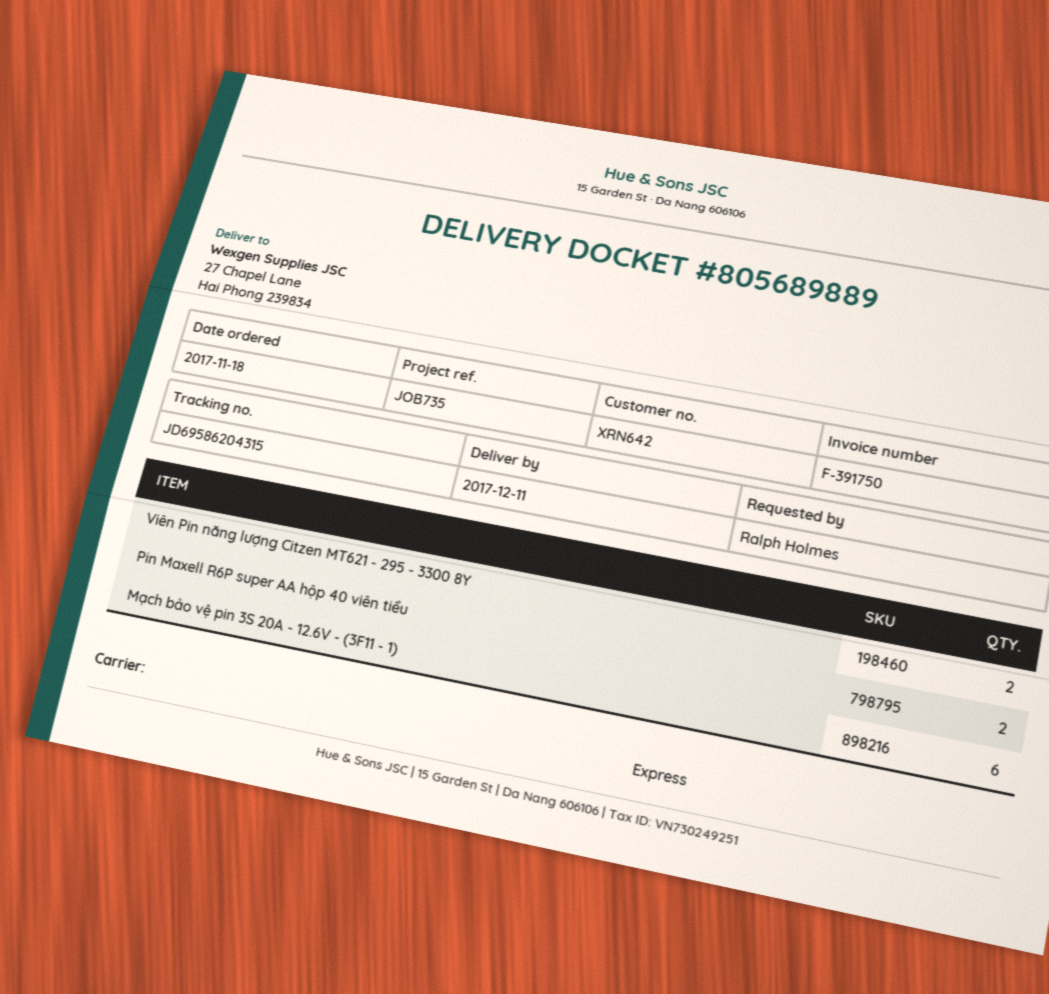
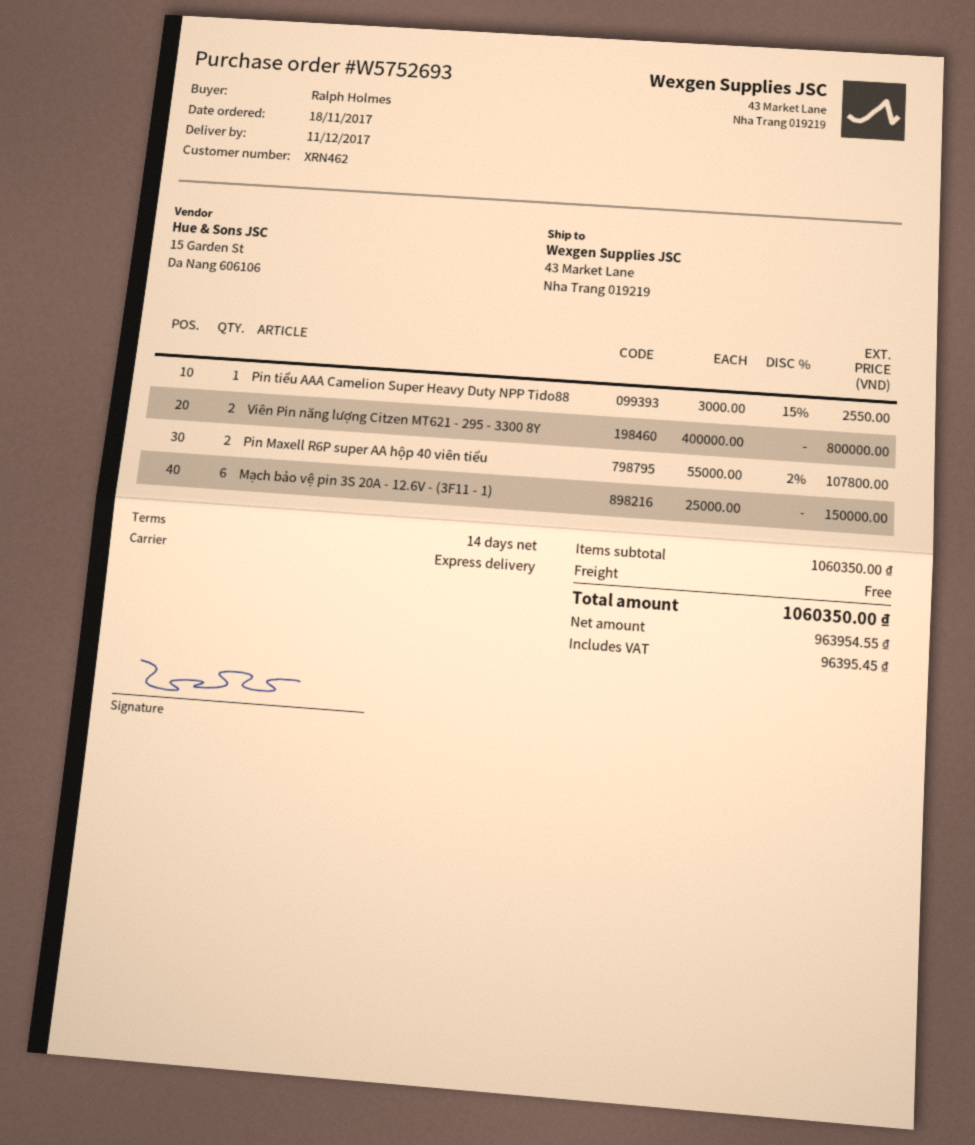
customer number: XRN642 -> XRN462
ship to: 27 Chapel Lane, Hai Phong 239834 -> 43 Market Lane, Nha Trang 019219
Pin tiểu AAA Camelion Super Heavy Duty NPP Tido88: none -> 1

